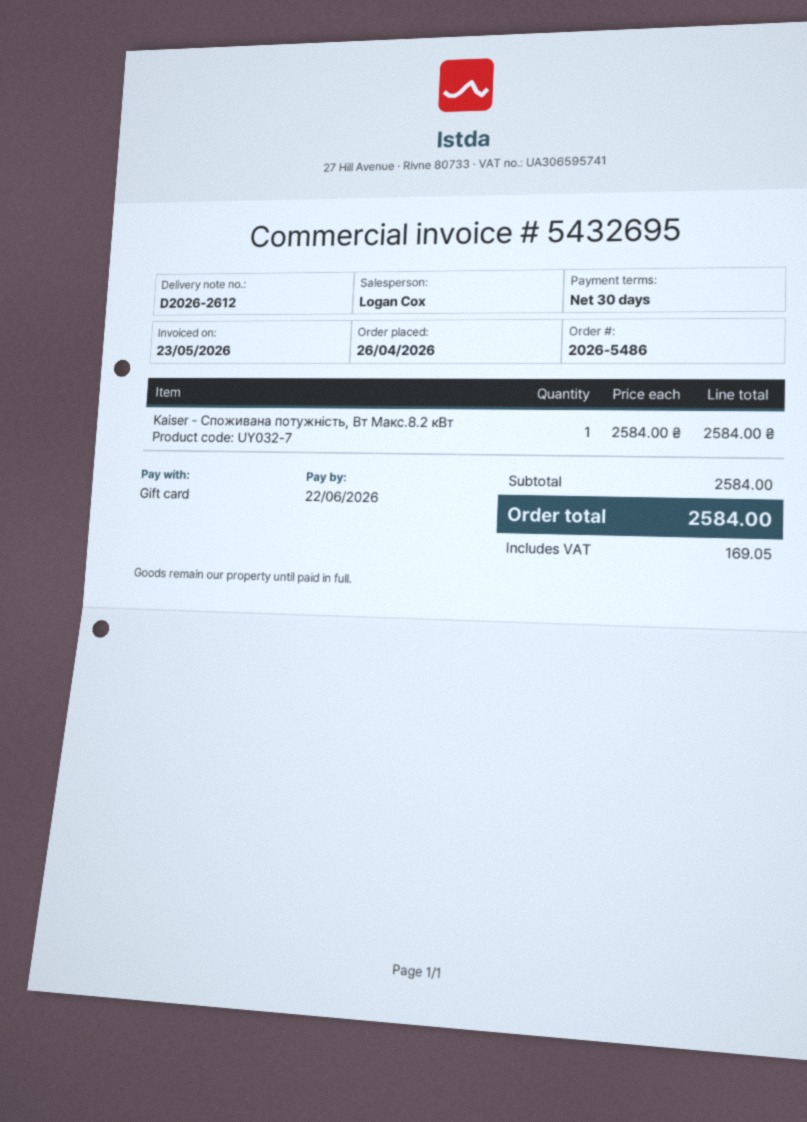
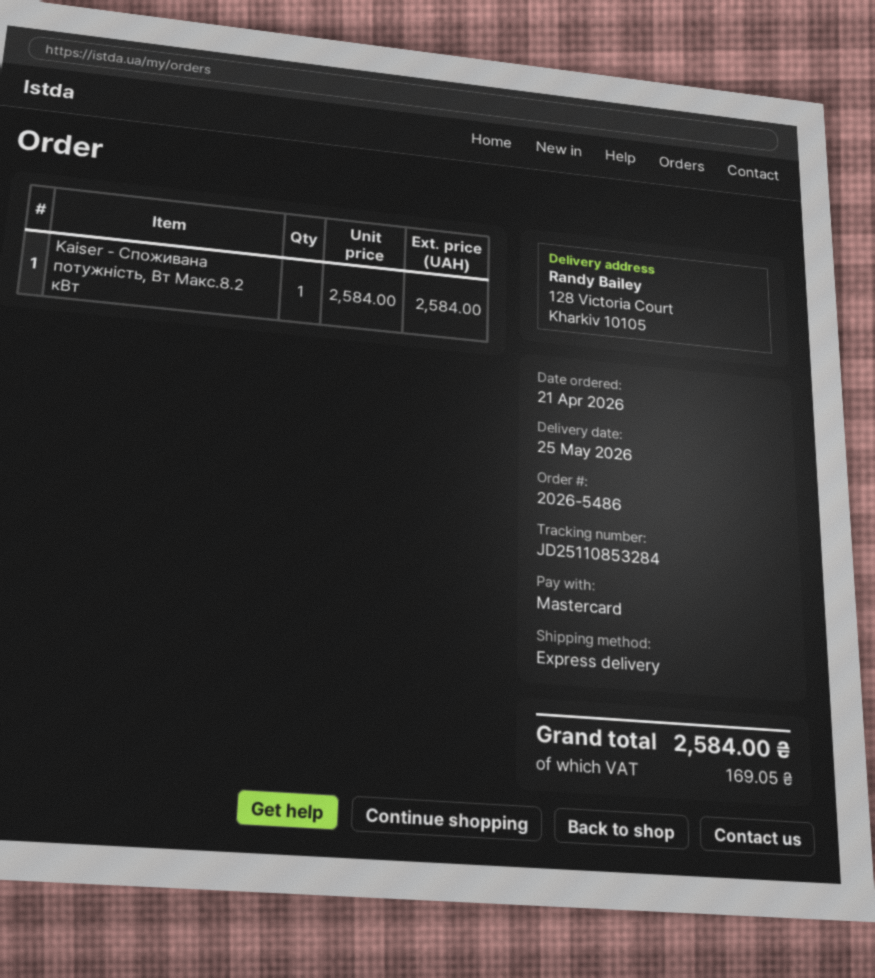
order date: 2026-04-26 -> 2026-04-21
payment method: gift card -> Mastercard

